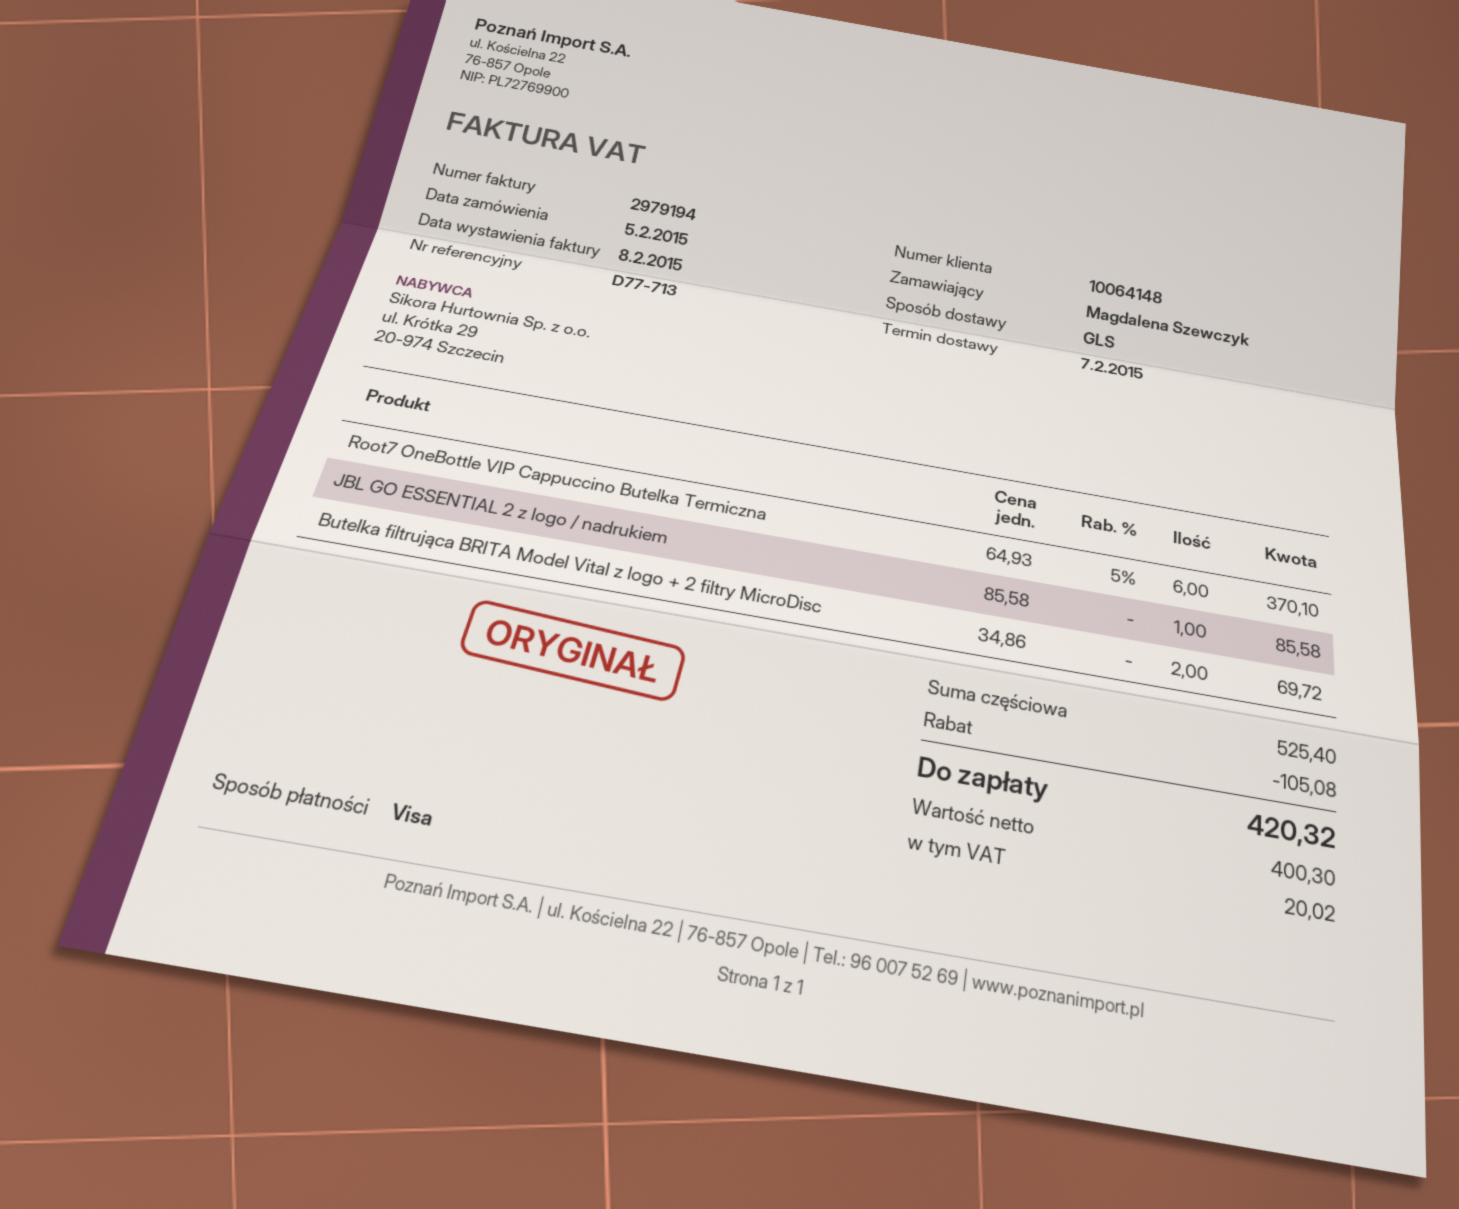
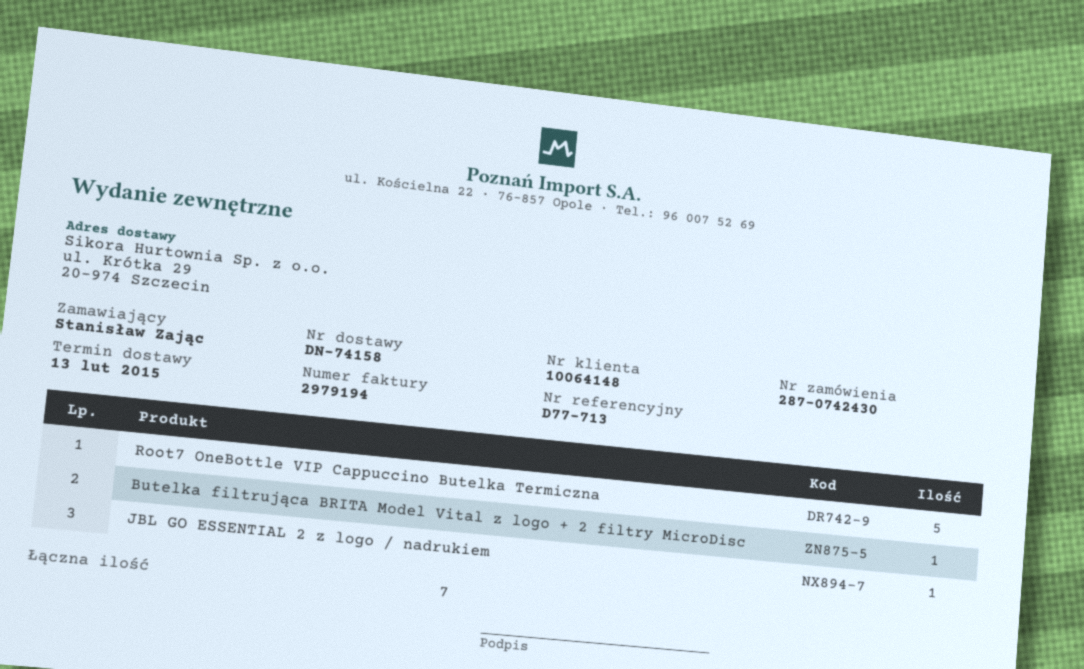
delivery date: 2015-02-07 -> 2015-02-13
ordered by: Magdalena Szewczyk -> Stanisław Zając
Root7 OneBottle VIP Cappuccino Butelka Termiczna: 6 -> 5
Butelka filtrująca BRITA Model Vital z logo + 2 filtry MicroDisc: 2 -> 1

